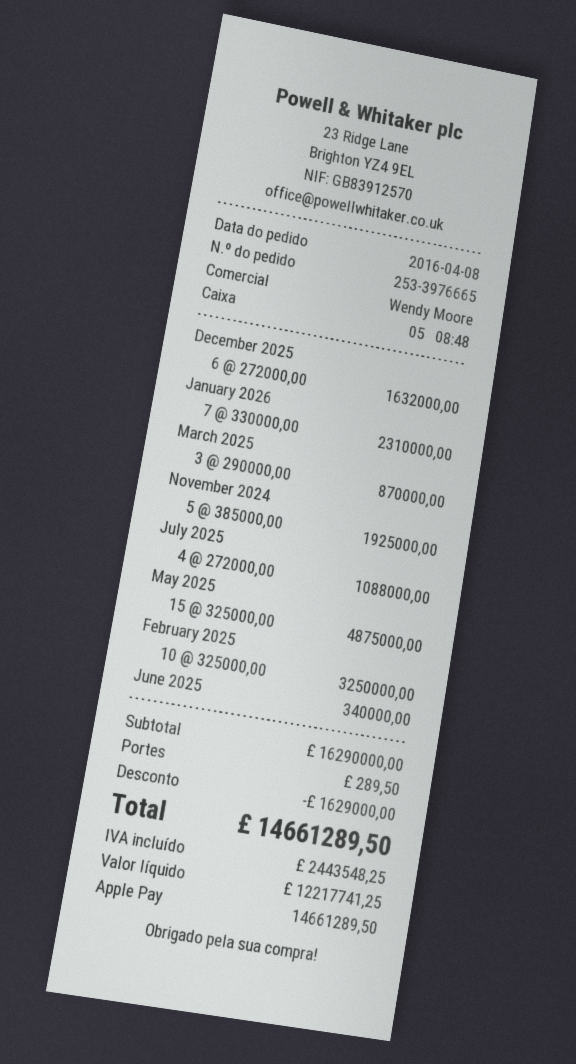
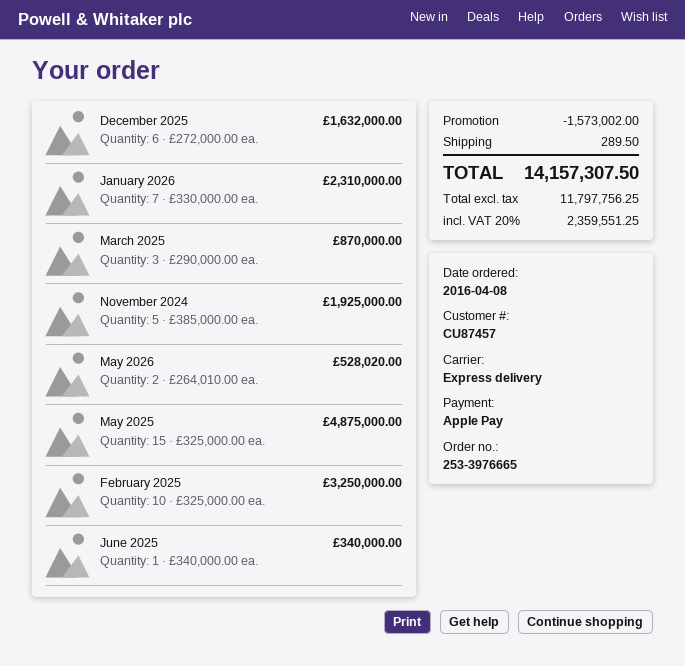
July 2025: 4 x 272000.00 = 1088000.00 -> none
May 2026: none -> 2 x 264010.00 = 528020.00
discount: 1629000.00 -> 1573002.00
net: 12217741.25 -> 11797756.25
tax: 2443548.25 -> 2359551.25
total: 14661289.50 -> 14157307.50

